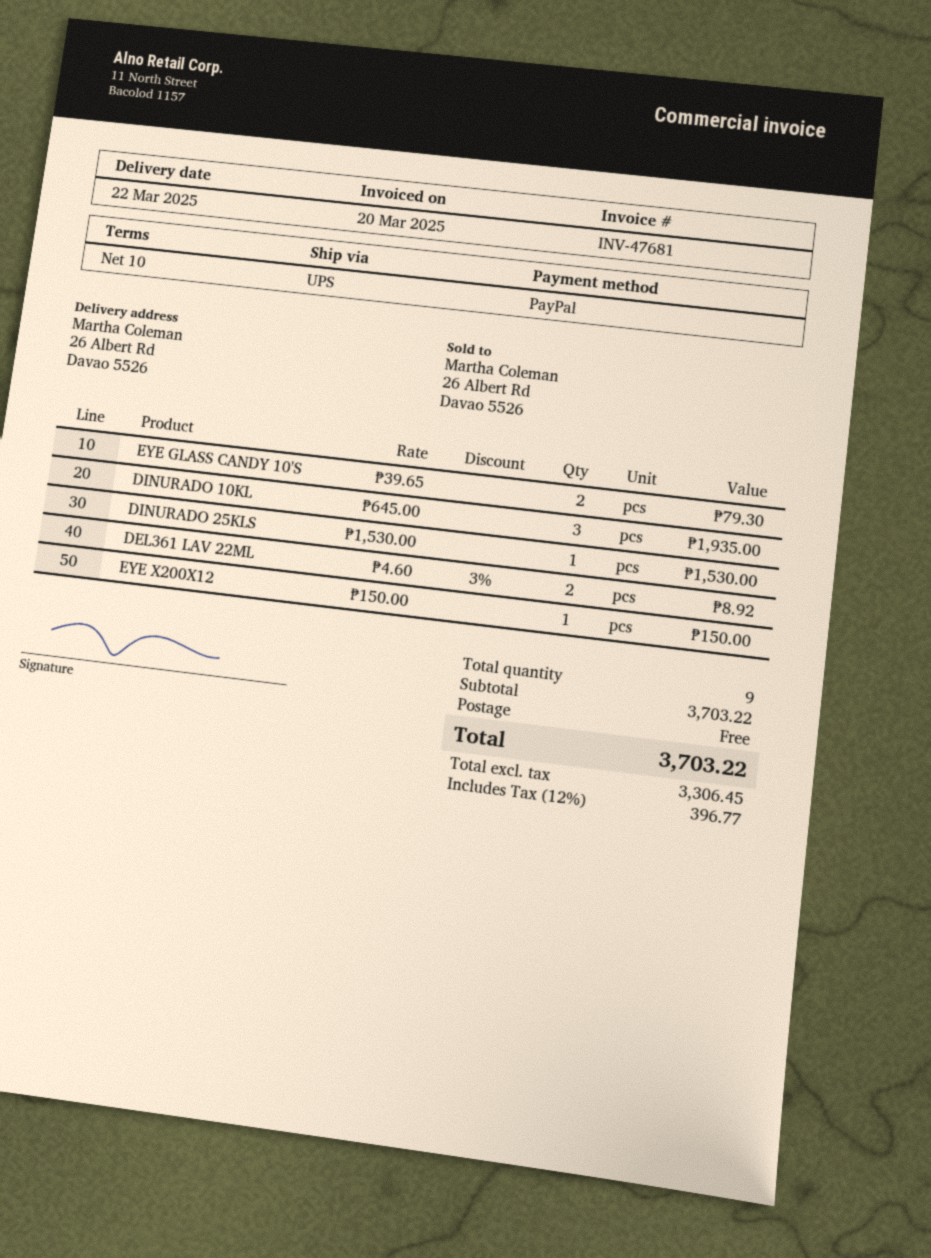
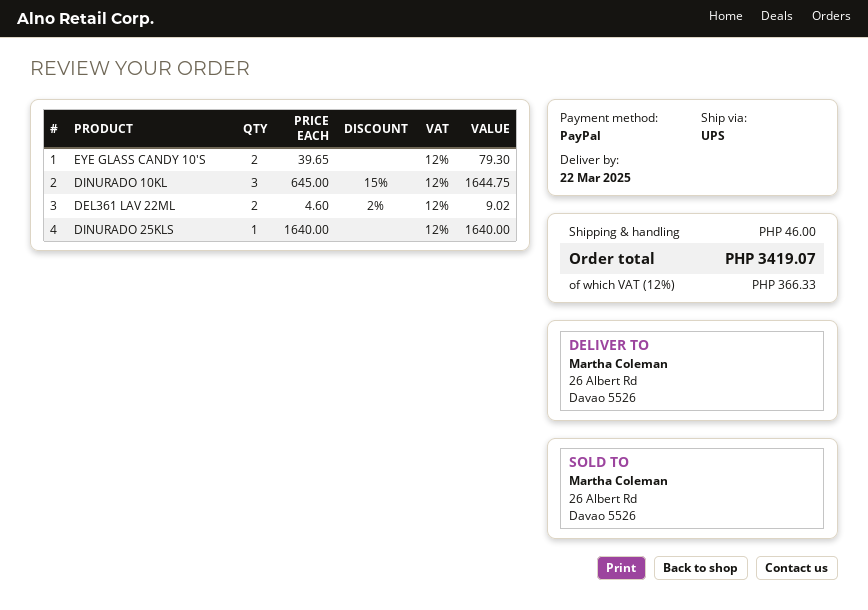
DINURADO 10KL: 3 x 645.00 = 1935.00 -> 3 x 645.00 - 15% = 1644.75
DINURADO 25KLS: 1 x 1530.00 = 1530.00 -> 1 x 1640.00 = 1640.00
DEL361 LAV 22ML: 2 x 4.60 - 3% = 8.92 -> 2 x 4.60 - 2% = 9.02
EYE X200X12: 1 x 150.00 = 150.00 -> none
shipping: 0.00 -> 46.00
tax: 12% = 396.77 -> 12% = 366.33
total: 3703.22 -> 3419.07

